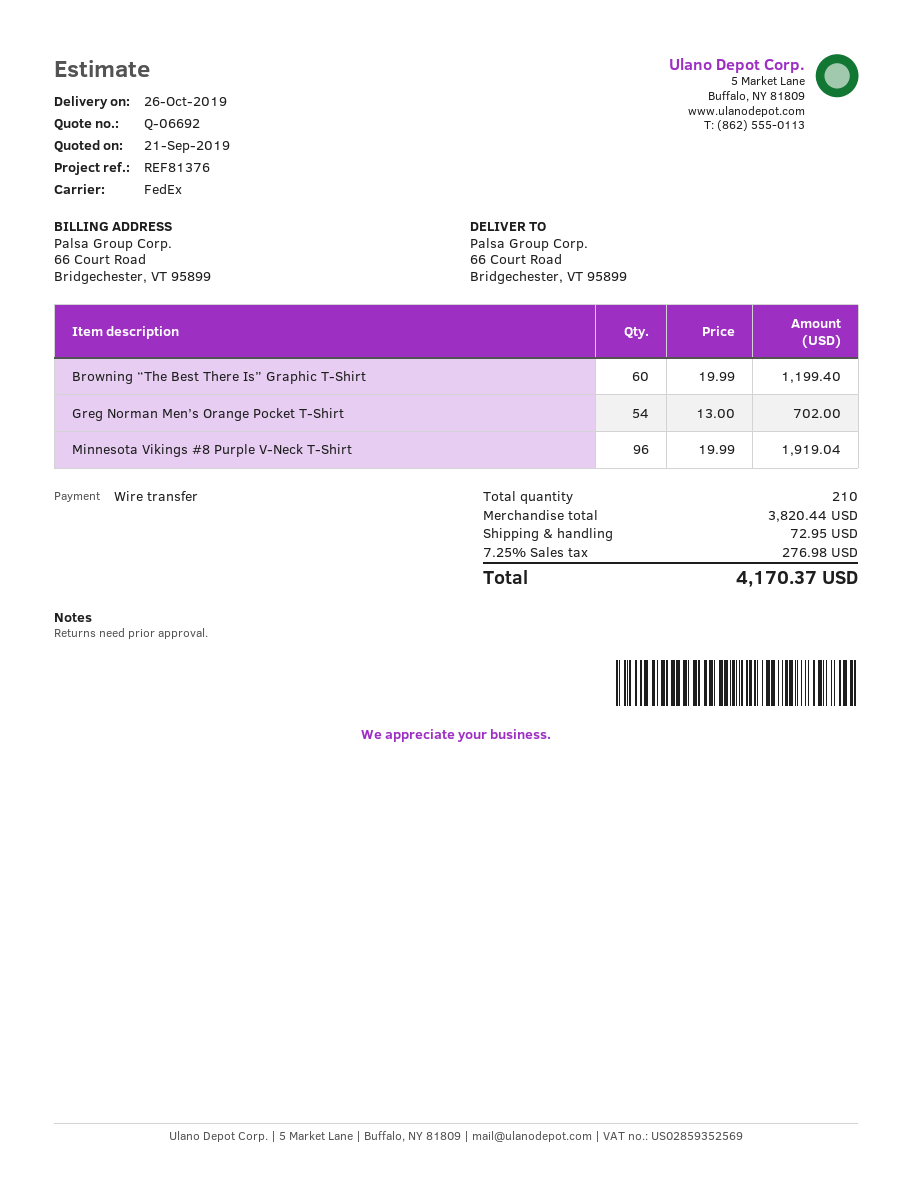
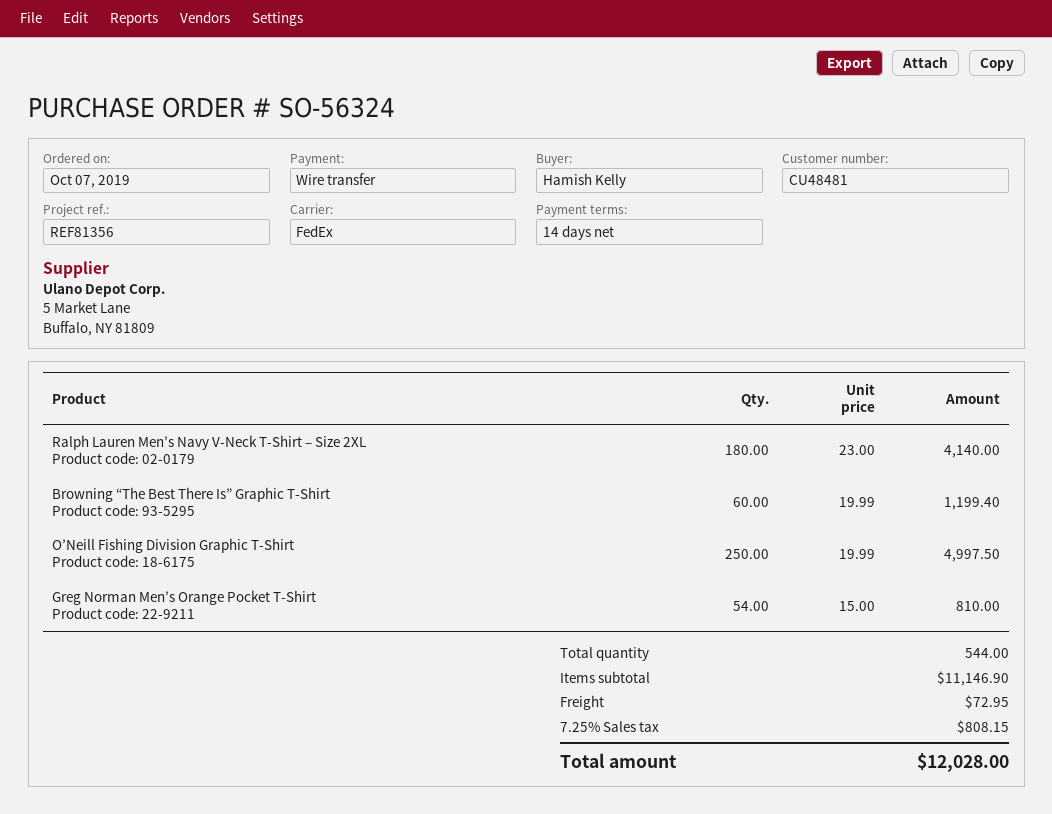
reference: REF81376 -> REF81356
Greg Norman Men’s Orange Pocket T-Shirt: 54 x 13.00 = 702.00 -> 54 x 15.00 = 810.00
Minnesota Vikings #8 Purple V-Neck T-Shirt: 96 x 19.99 = 1919.04 -> none
Ralph Lauren Men’s Navy V-Neck T-Shirt – Size 2XL: none -> 180 x 23.00 = 4140.00
O’Neill Fishing Division Graphic T-Shirt: none -> 250 x 19.99 = 4997.50
total quantity: 210 -> 544
subtotal: 3820.44 -> 11146.90
tax: 7.25% = 276.98 -> 7.25% = 808.15
total: 4170.37 -> 12028.00

